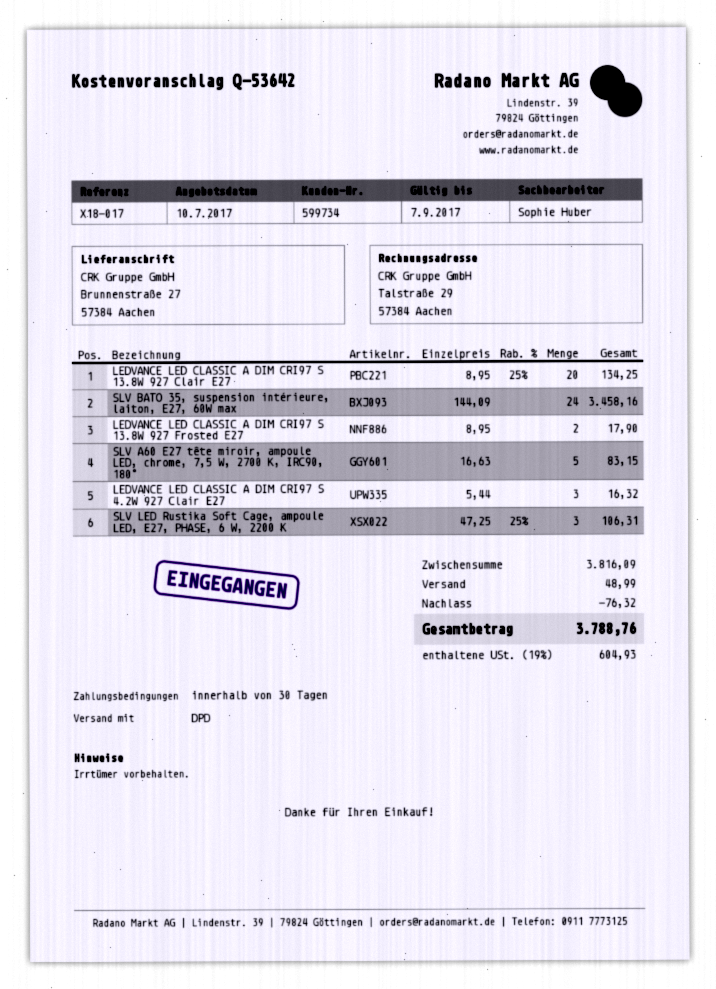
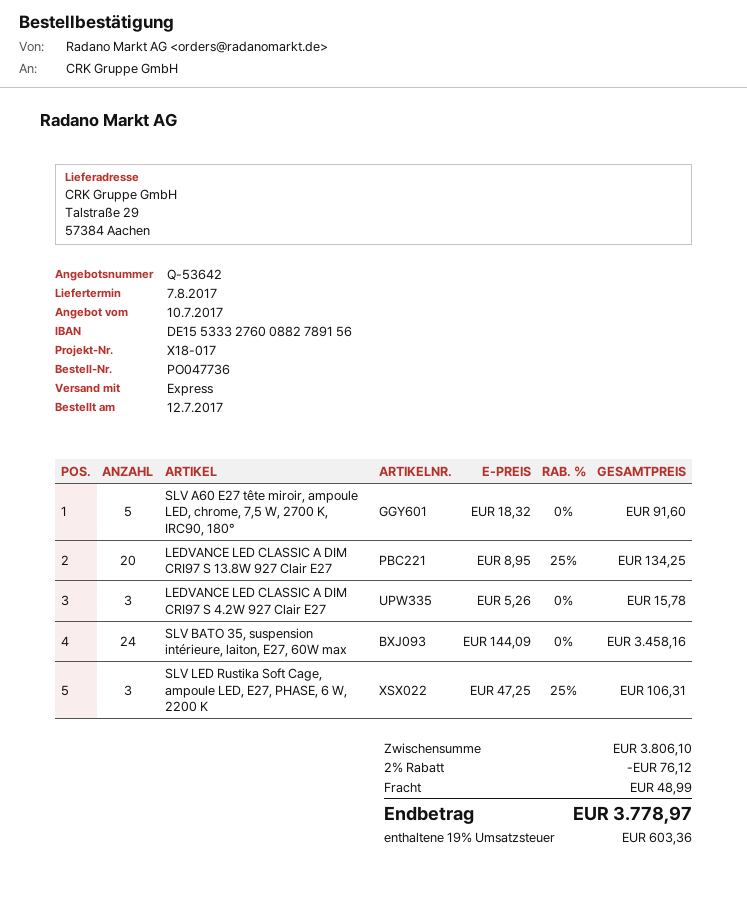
shipping method: DPD -> express
ship to: Brunnenstraße 27, 57384 Aachen -> Talstraße 29, 57384 Aachen
LEDVANCE LED CLASSIC A DIM CRI97 S 13.8W 927 Frosted E27: 2 x 8.95 = 17.90 -> none
SLV A60 E27 tête miroir, ampoule LED, chrome, 7,5 W, 2700 K, IRC90, 180°: 5 x 16.63 = 83.15 -> 5 x 18.32 = 91.60
LEDVANCE LED CLASSIC A DIM CRI97 S 4.2W 927 Clair E27: 3 x 5.44 = 16.32 -> 3 x 5.26 = 15.78
subtotal: 3816.09 -> 3806.10
discount: 76.32 -> 76.12
tax: 19% = 604.93 -> 19% = 603.36
total: 3788.76 -> 3778.97

